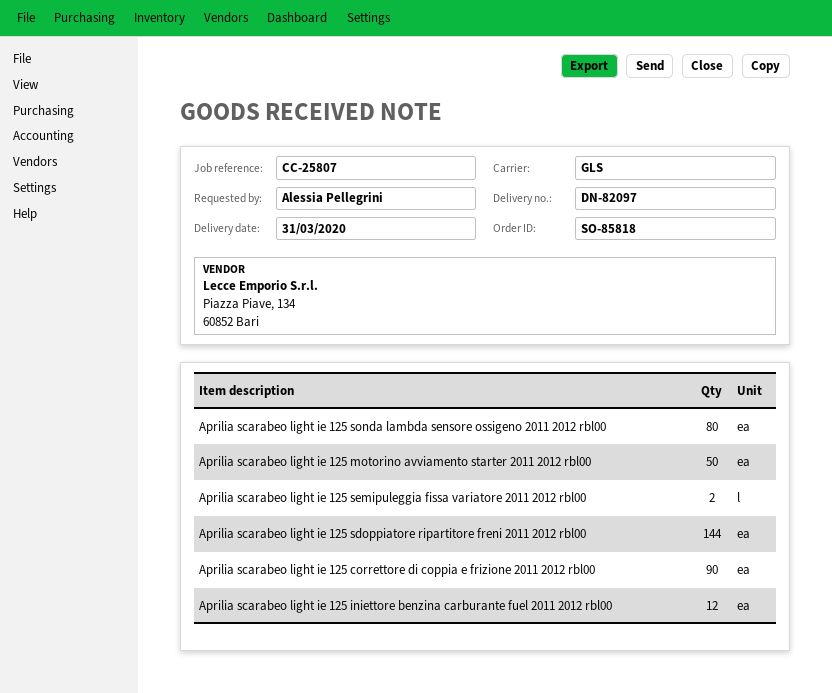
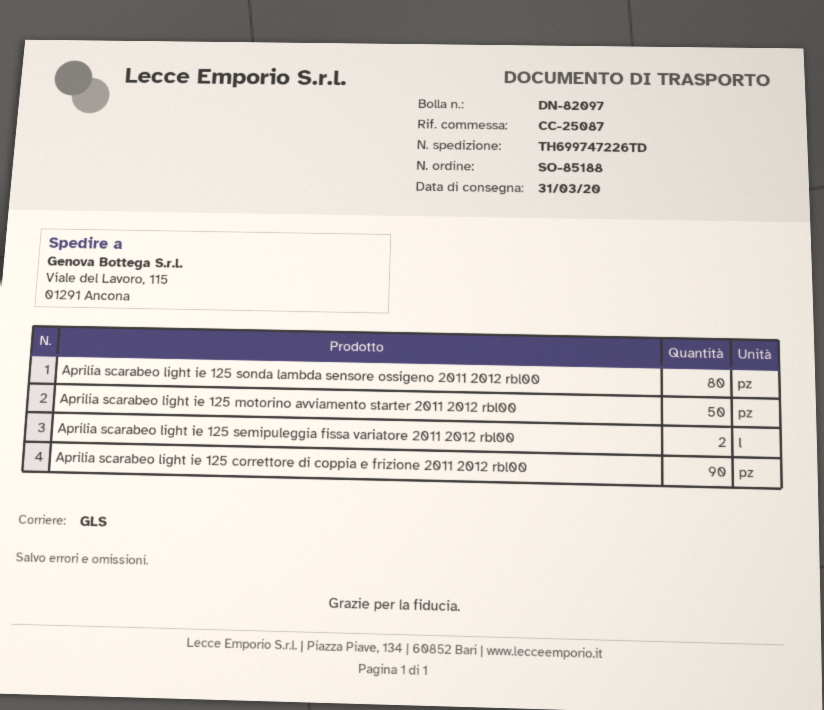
order number: SO-85818 -> SO-85188
reference: CC-25807 -> CC-25087
Aprilia scarabeo light ie 125 sdoppiatore ripartitore freni 2011 2012 rbl00: 144 -> none
Aprilia scarabeo light ie 125 iniettore benzina carburante fuel 2011 2012 rbl00: 12 -> none

